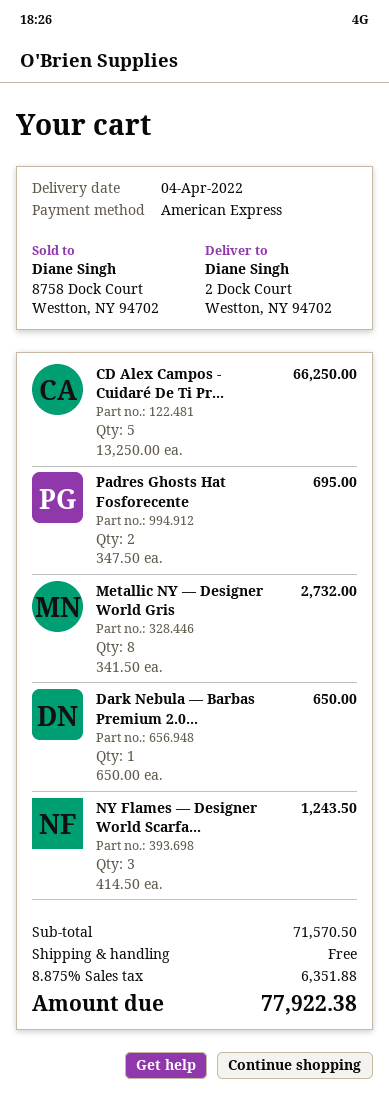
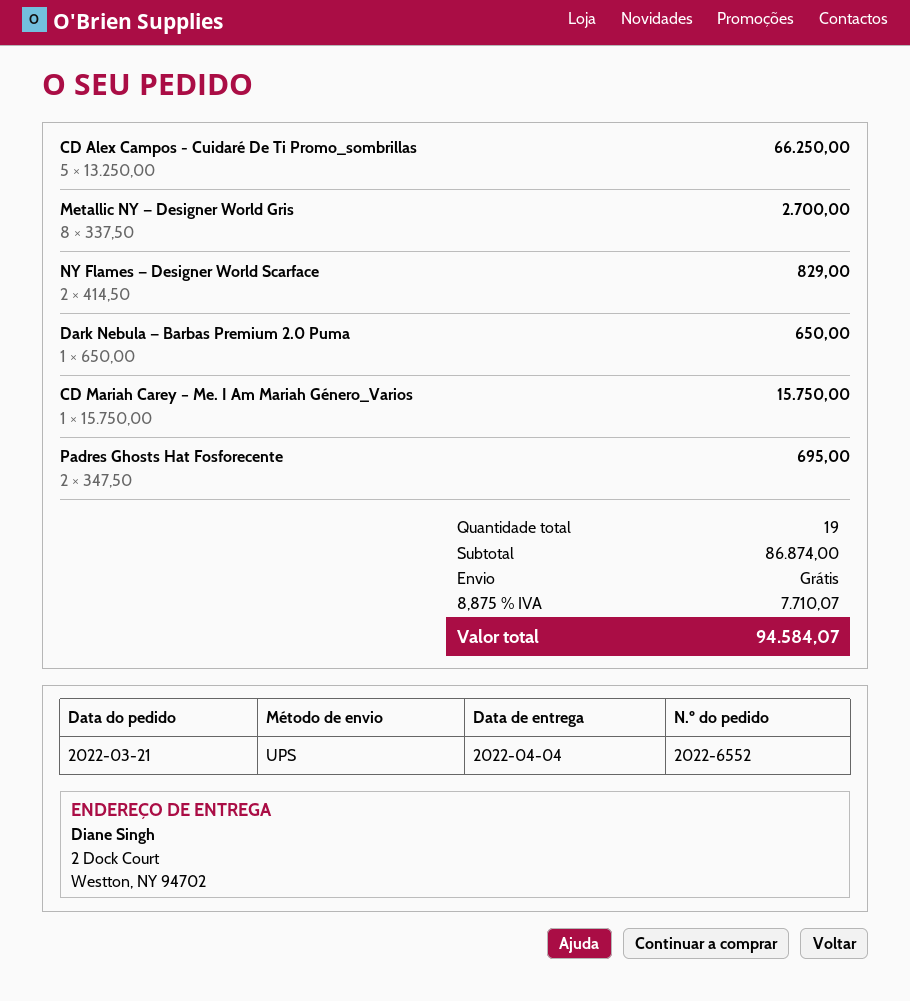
Metallic NY — Designer World Gris: 8 x 341.50 = 2732.00 -> 8 x 337.50 = 2700.00
NY Flames — Designer World Scarfa...: 3 x 414.50 = 1243.50 -> 2 x 414.50 = 829.00
CD Mariah Carey – Me. I Am Mariah Género_Varios: none -> 1 x 15750.00 = 15750.00
subtotal: 71570.50 -> 86874.00
tax: 8.875% = 6351.88 -> 8.875% = 7710.07
total: 77922.38 -> 94584.07

